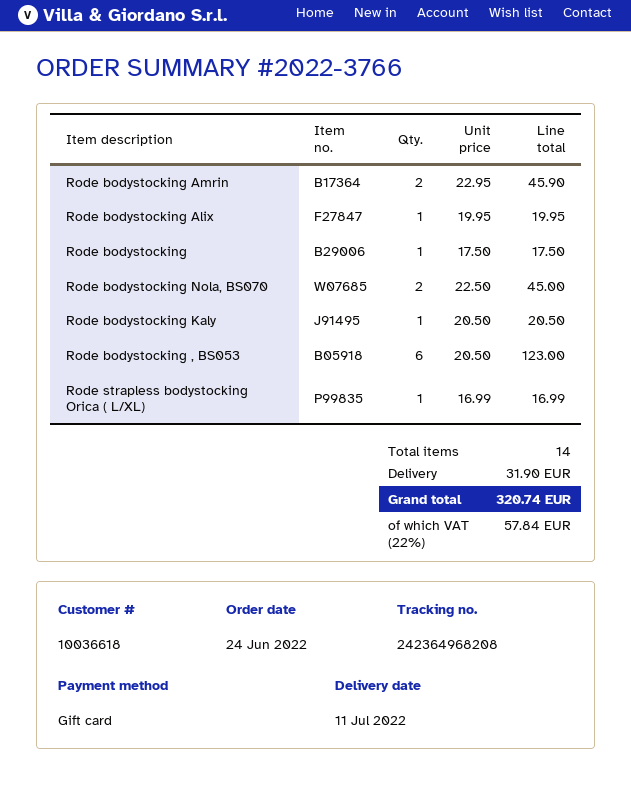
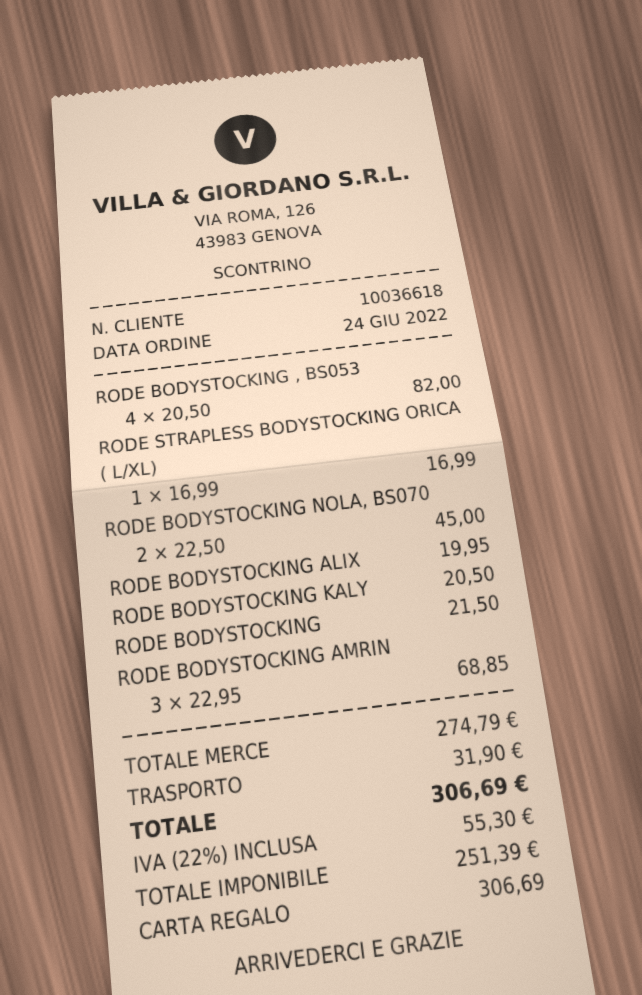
Rode bodystocking Amrin: 2 x 22.95 = 45.90 -> 3 x 22.95 = 68.85
Rode bodystocking: 1 x 17.50 = 17.50 -> 1 x 21.50 = 21.50
Rode bodystocking , BS053: 6 x 20.50 = 123.00 -> 4 x 20.50 = 82.00
tax: 22% = 57.84 -> 22% = 55.30
total: 320.74 -> 306.69

